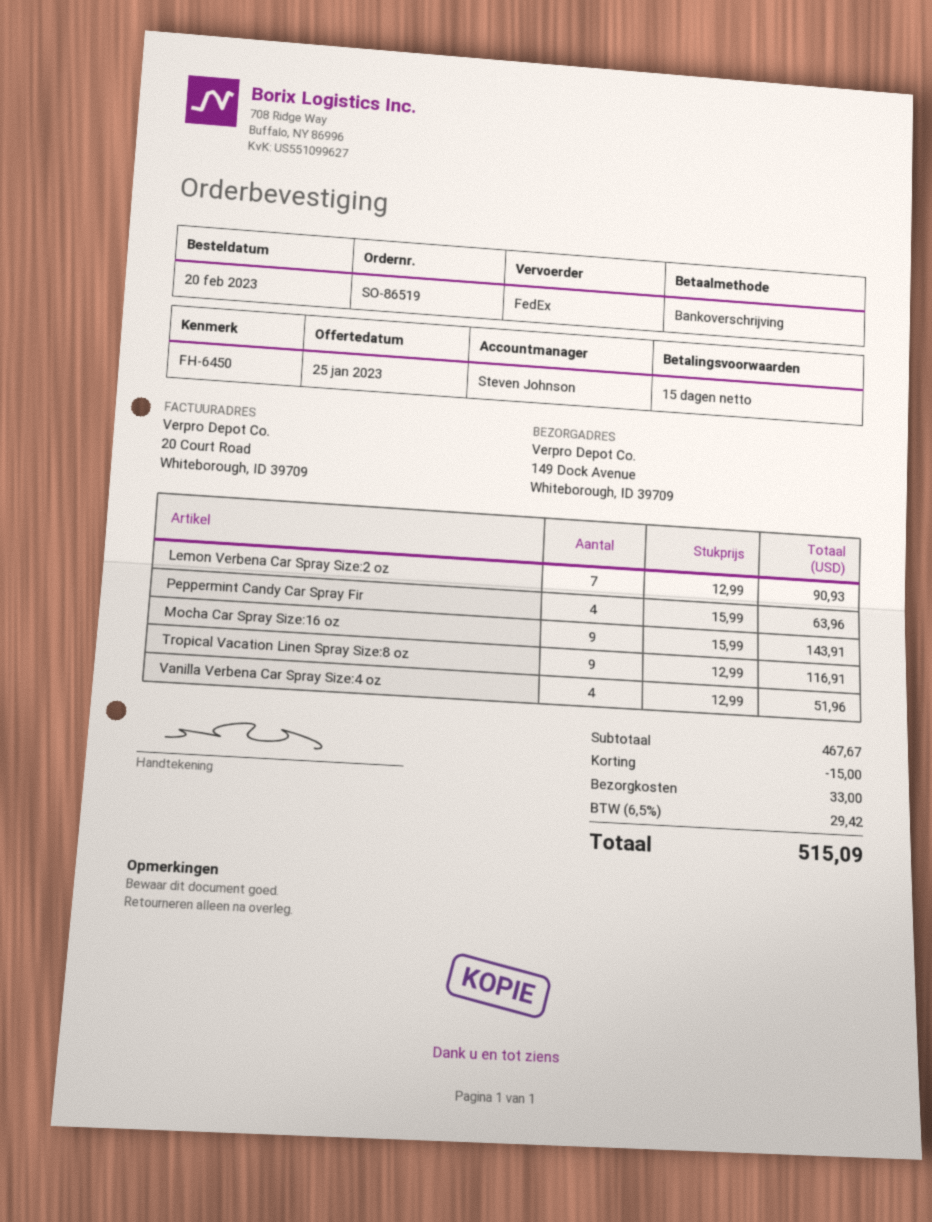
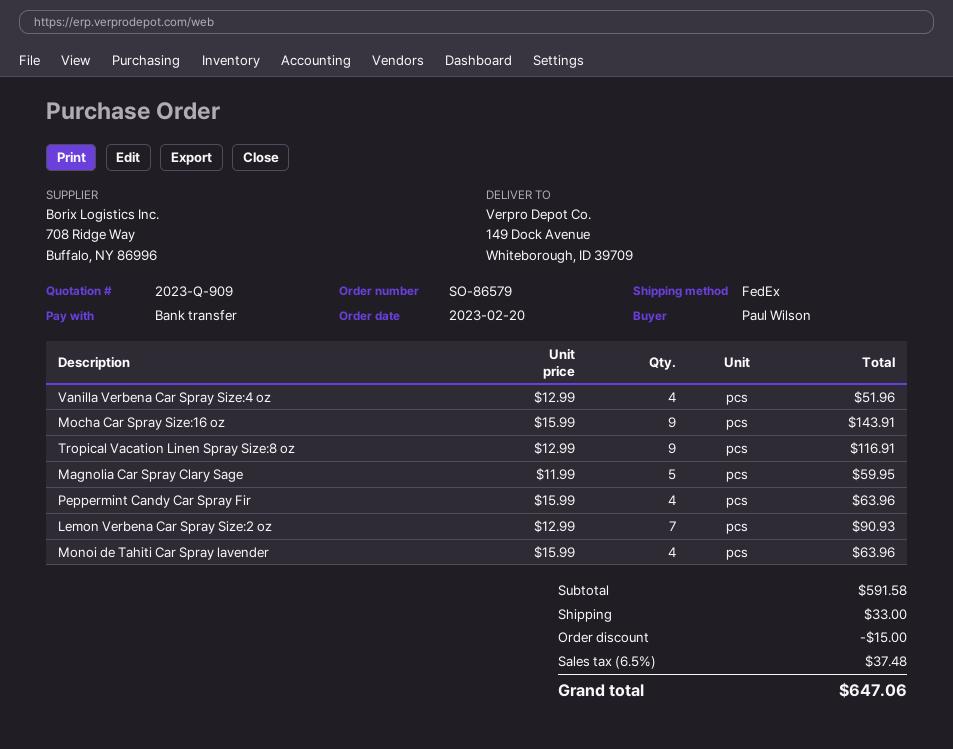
order number: SO-86519 -> SO-86579
Magnolia Car Spray Clary Sage: none -> 5 x 11.99 = 59.95
Monoi de Tahiti Car Spray lavender: none -> 4 x 15.99 = 63.96
subtotal: 467.67 -> 591.58
tax: 6.5% = 29.42 -> 6.5% = 37.48
total: 515.09 -> 647.06

